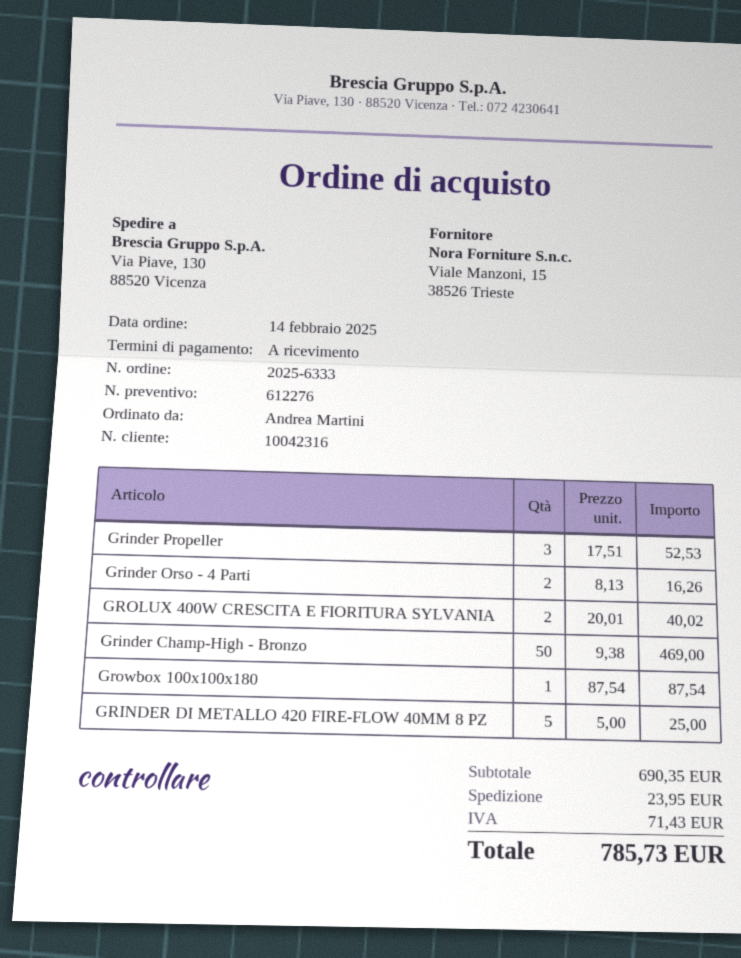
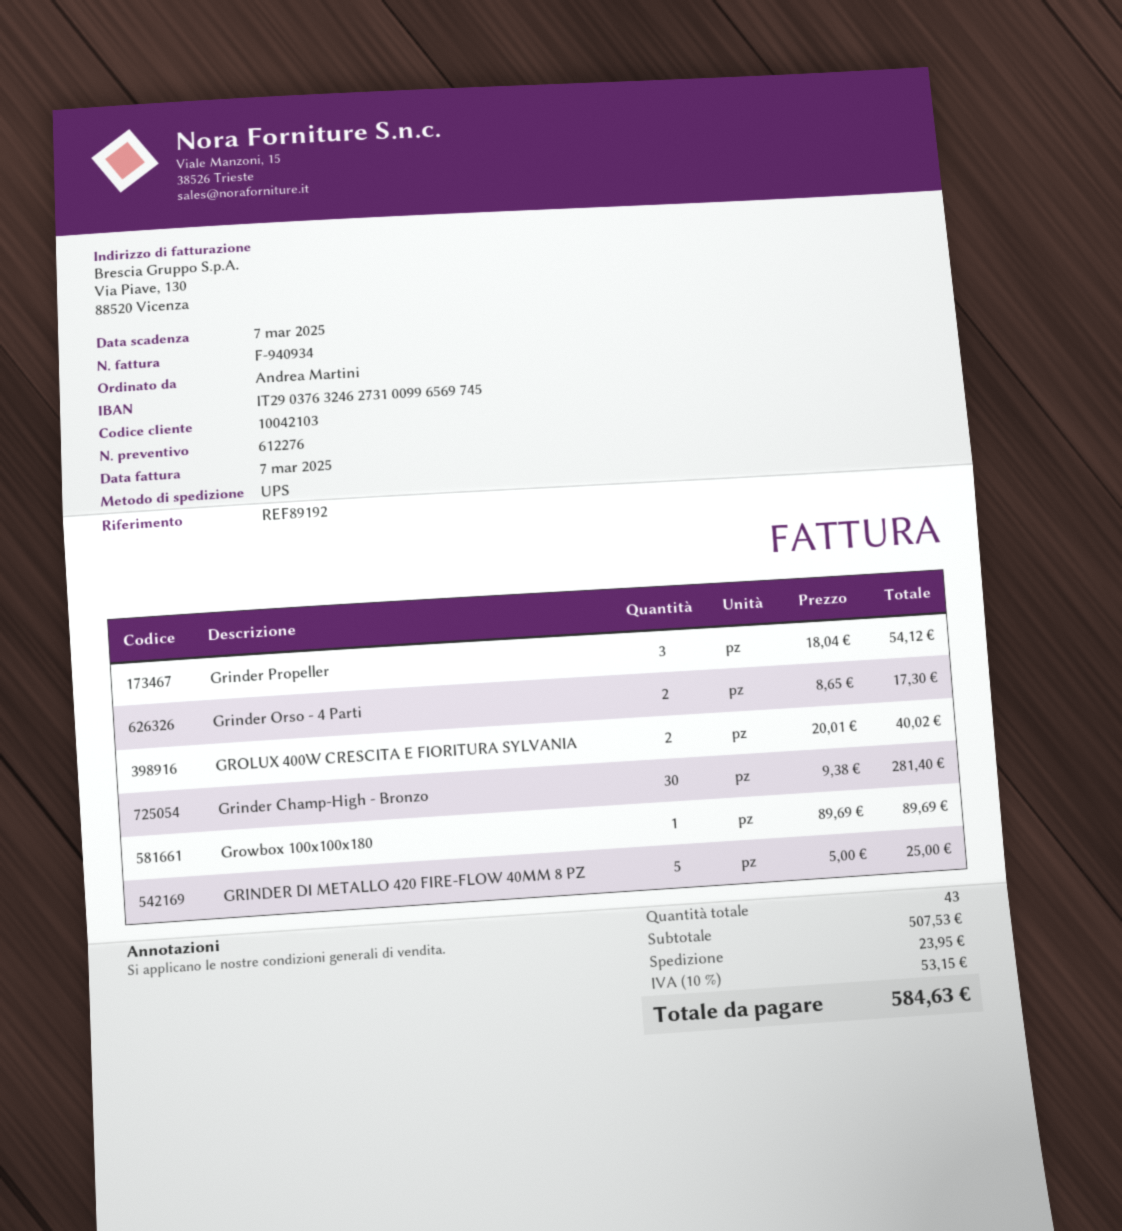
customer number: 10042316 -> 10042103
Grinder Propeller: 3 x 17.51 = 52.53 -> 3 x 18.04 = 54.12
Grinder Orso - 4 Parti: 2 x 8.13 = 16.26 -> 2 x 8.65 = 17.30
Grinder Champ-High - Bronzo: 50 x 9.38 = 469.00 -> 30 x 9.38 = 281.40
Growbox 100x100x180: 1 x 87.54 = 87.54 -> 1 x 89.69 = 89.69
subtotal: 690.35 -> 507.53
tax: 71.43 -> 53.15
total: 785.73 -> 584.63

